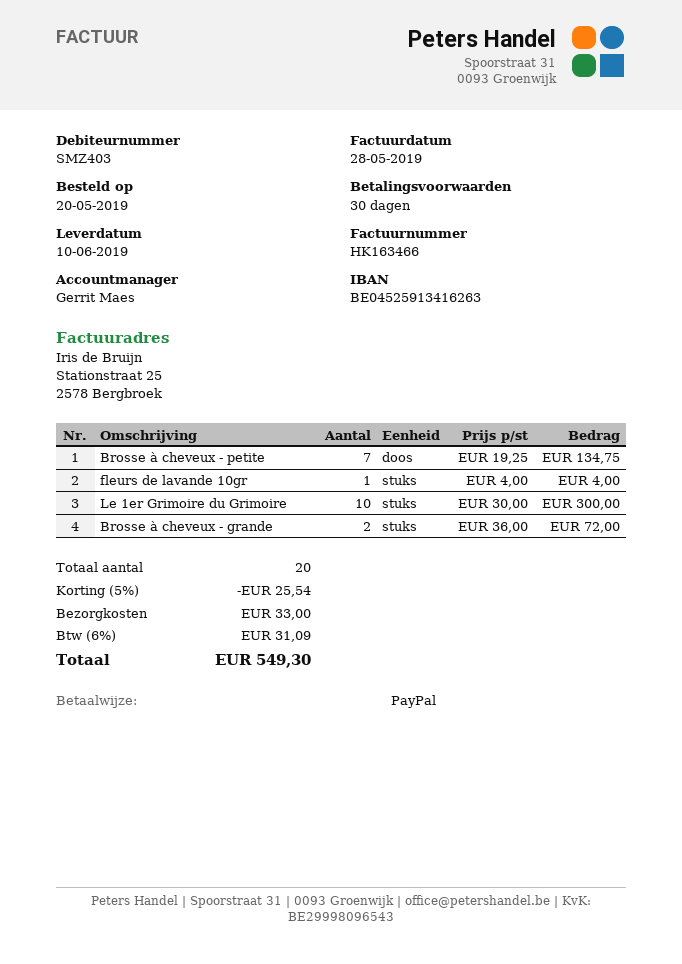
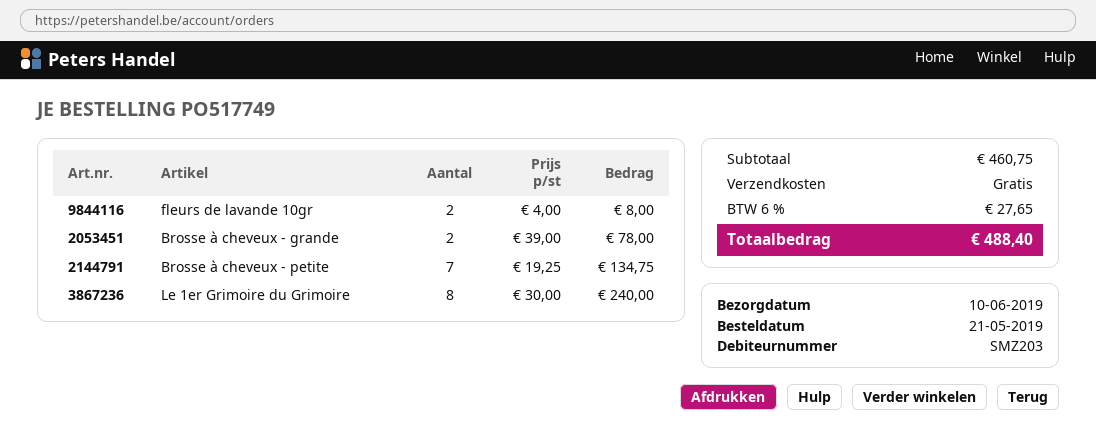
order date: 2019-05-20 -> 2019-05-21
customer number: SMZ403 -> SMZ203
fleurs de lavande 10gr: 1 x 4.00 = 4.00 -> 2 x 4.00 = 8.00
Le 1er Grimoire du Grimoire: 10 x 30.00 = 300.00 -> 8 x 30.00 = 240.00
Brosse à cheveux - grande: 2 x 36.00 = 72.00 -> 2 x 39.00 = 78.00
discount: 5% = 25.54 -> none
shipping: 33.00 -> 0.00
tax: 6% = 31.09 -> 6% = 27.65
total: 549.30 -> 488.40

